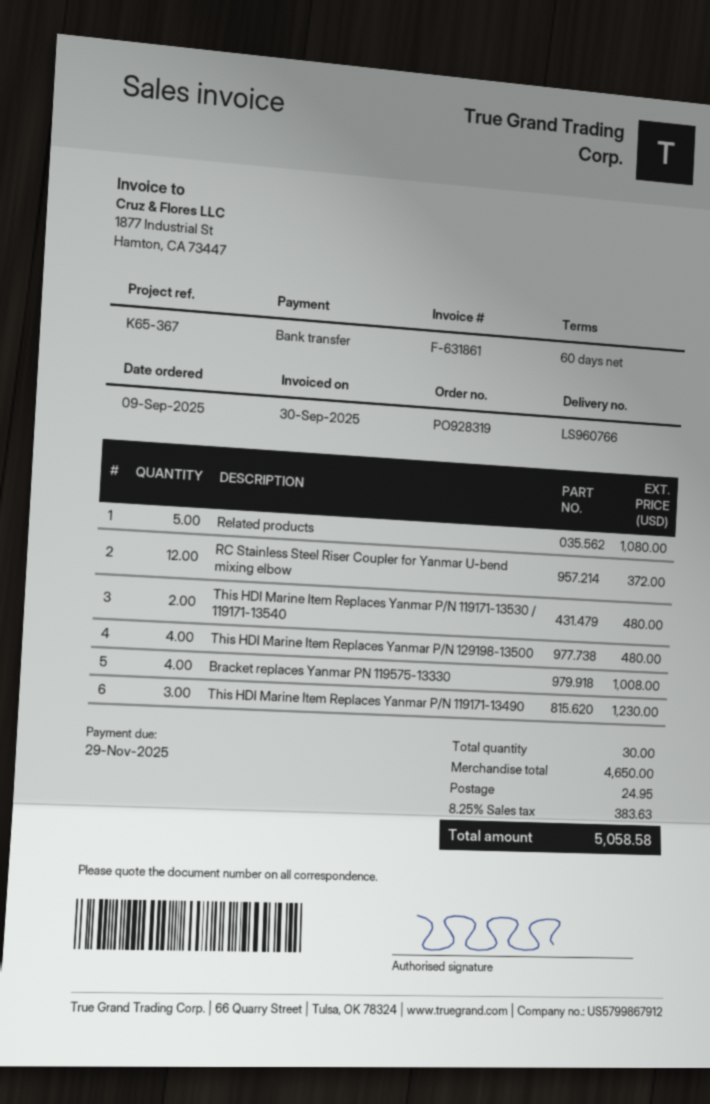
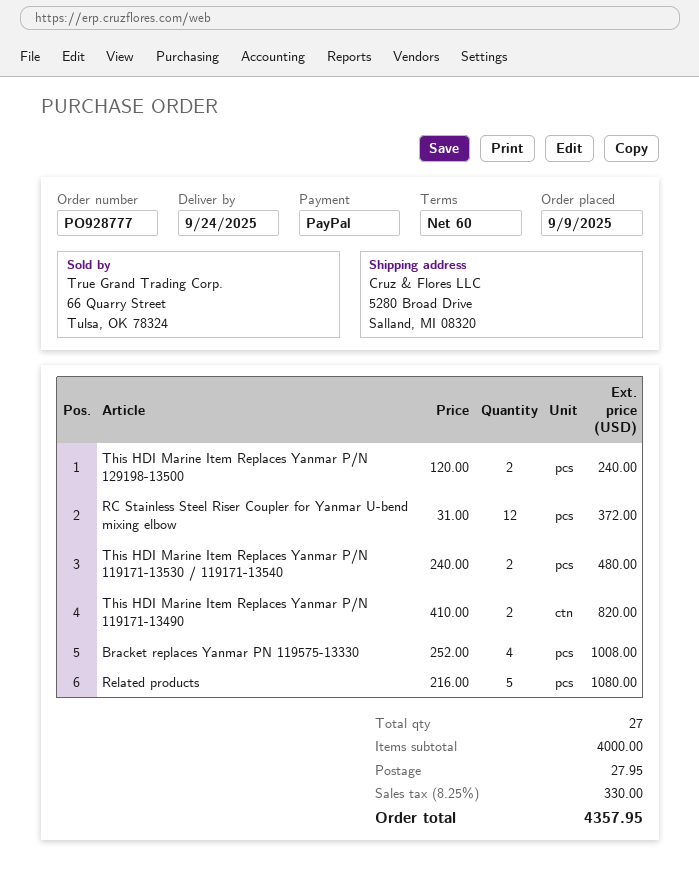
order number: PO928319 -> PO928777
payment method: bank transfer -> PayPal
This HDI Marine Item Replaces Yanmar P/N 129198-13500: 4 for 480.00 -> 2 for 240.00
This HDI Marine Item Replaces Yanmar P/N 119171-13490: 3 for 1230.00 -> 2 for 820.00
total quantity: 30 -> 27
subtotal: 4650.00 -> 4000.00
shipping: 24.95 -> 27.95
tax: 8.25% = 383.63 -> 8.25% = 330.00
total: 5058.58 -> 4357.95

